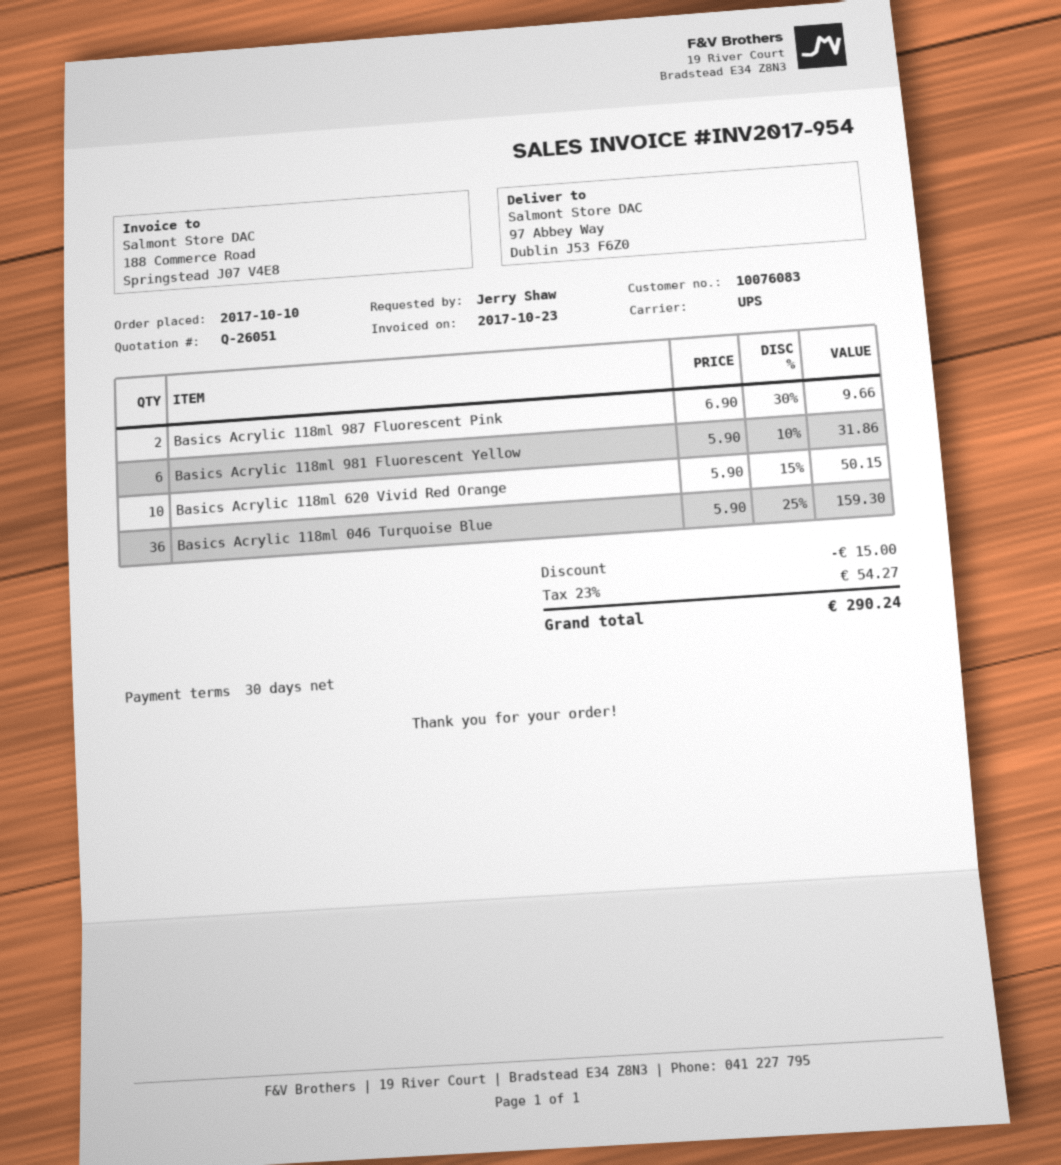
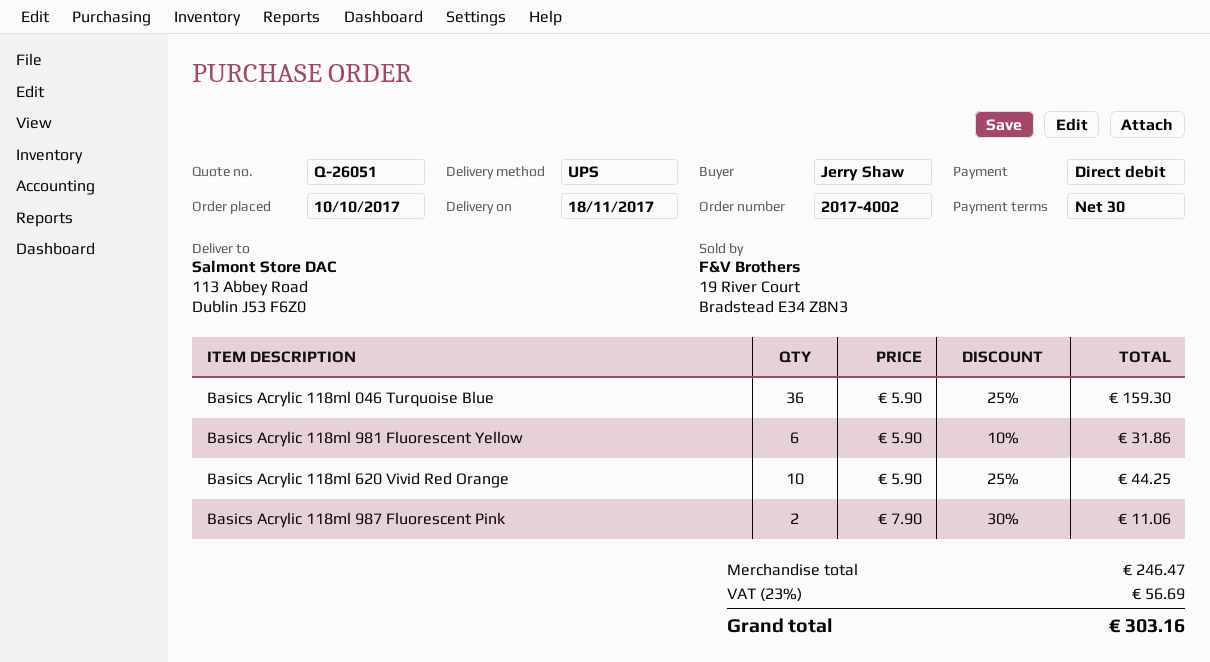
ship to: 97 Abbey Way, Dublin J53 F6Z0 -> 113 Abbey Road, Dublin J53 F6Z0
Basics Acrylic 118ml 987 Fluorescent Pink: 2 x 6.90 - 30% = 9.66 -> 2 x 7.90 - 30% = 11.06
Basics Acrylic 118ml 620 Vivid Red Orange: 10 x 5.90 - 15% = 50.15 -> 10 x 5.90 - 25% = 44.25
discount: 15.00 -> none
tax: 23% = 54.27 -> 23% = 56.69
total: 290.24 -> 303.16

